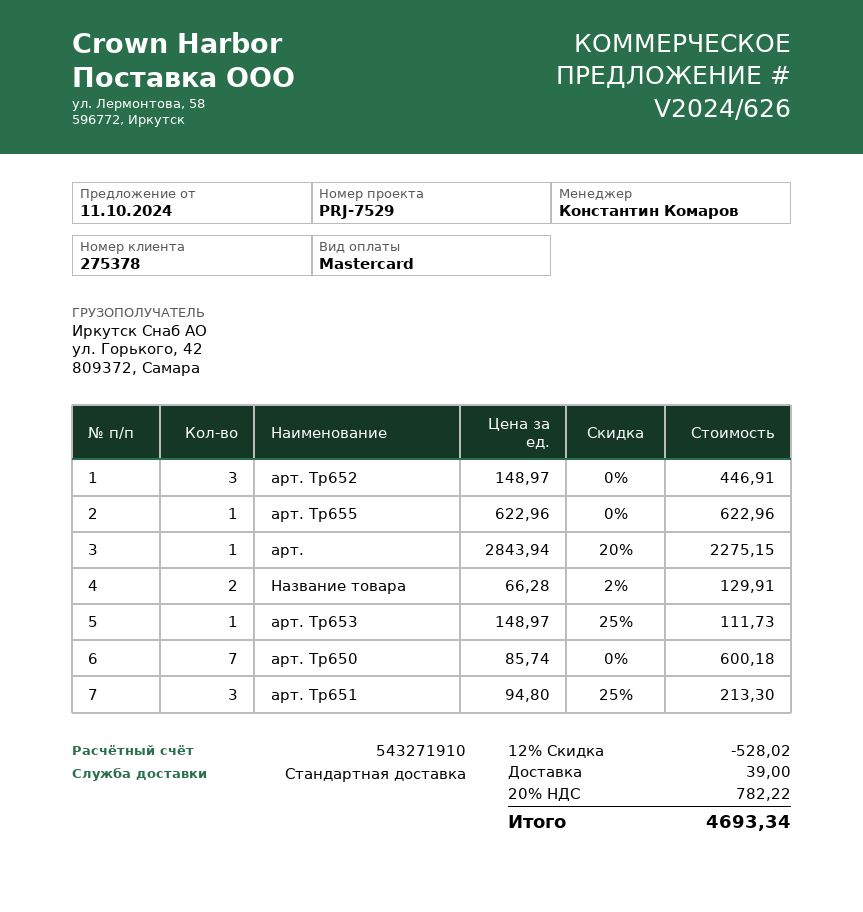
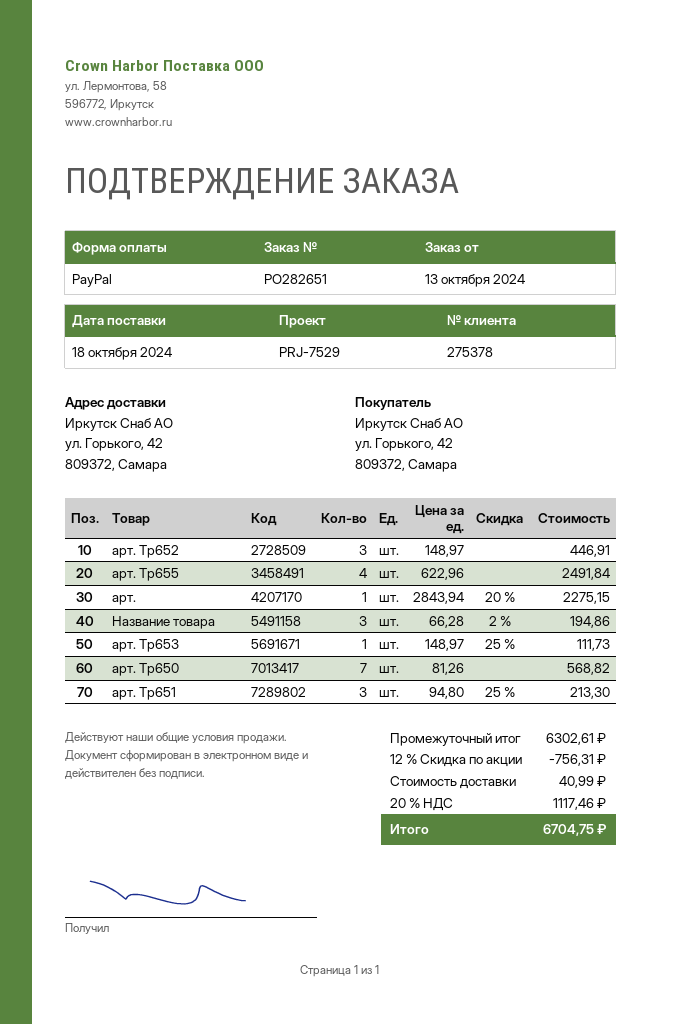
payment method: Mastercard -> PayPal
арт. Tp655: 1 x 622.96 = 622.96 -> 4 x 622.96 = 2491.84
Название товара: 2 x 66.28 - 2% = 129.91 -> 3 x 66.28 - 2% = 194.86
арт. Tp650: 7 x 85.74 = 600.18 -> 7 x 81.26 = 568.82
discount: 12% = 528.02 -> 12% = 756.31
shipping: 39.00 -> 40.99
tax: 20% = 782.22 -> 20% = 1117.46
total: 4693.34 -> 6704.75

